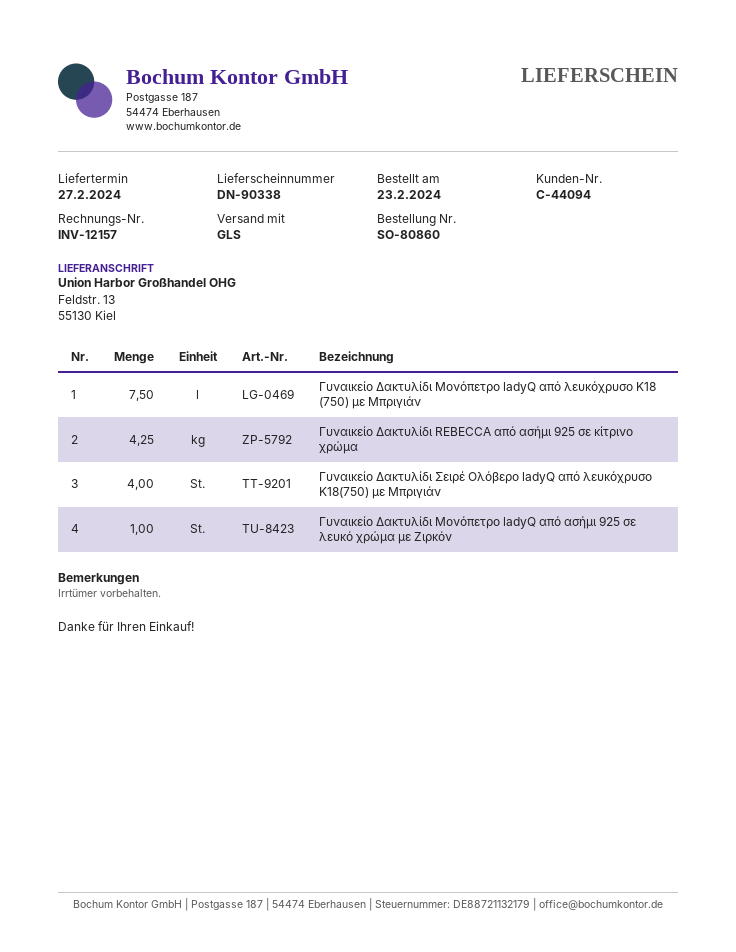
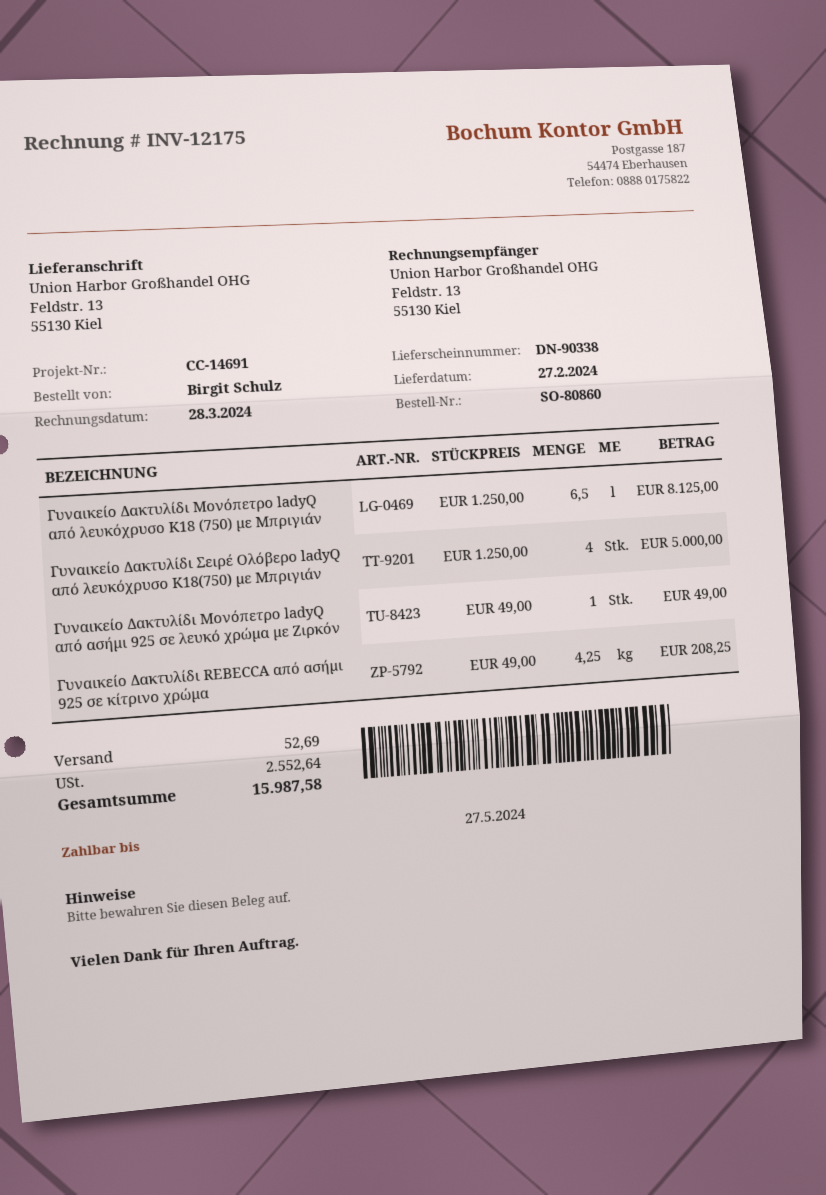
invoice number: INV-12157 -> INV-12175
Γυναικείο Δακτυλίδι Μονόπετρο ladyQ από λευκόχρυσο Κ18 (750) με Μπριγιάν: 7.5 -> 6.5

